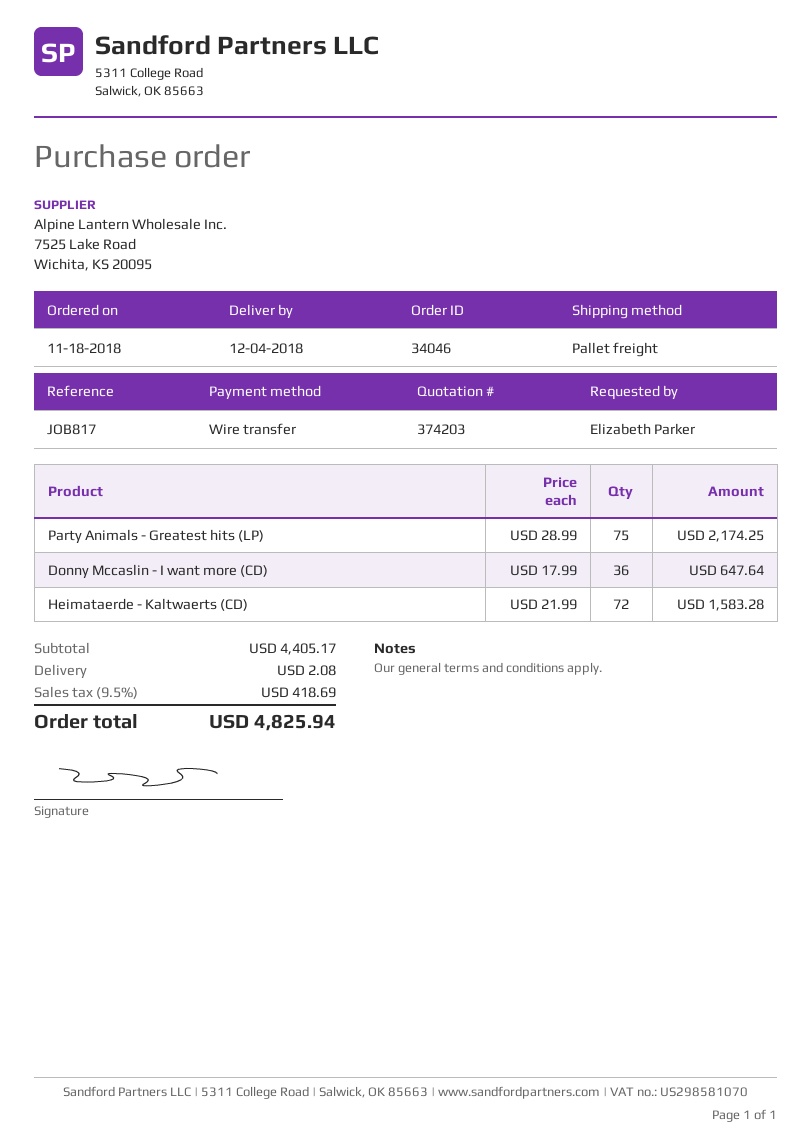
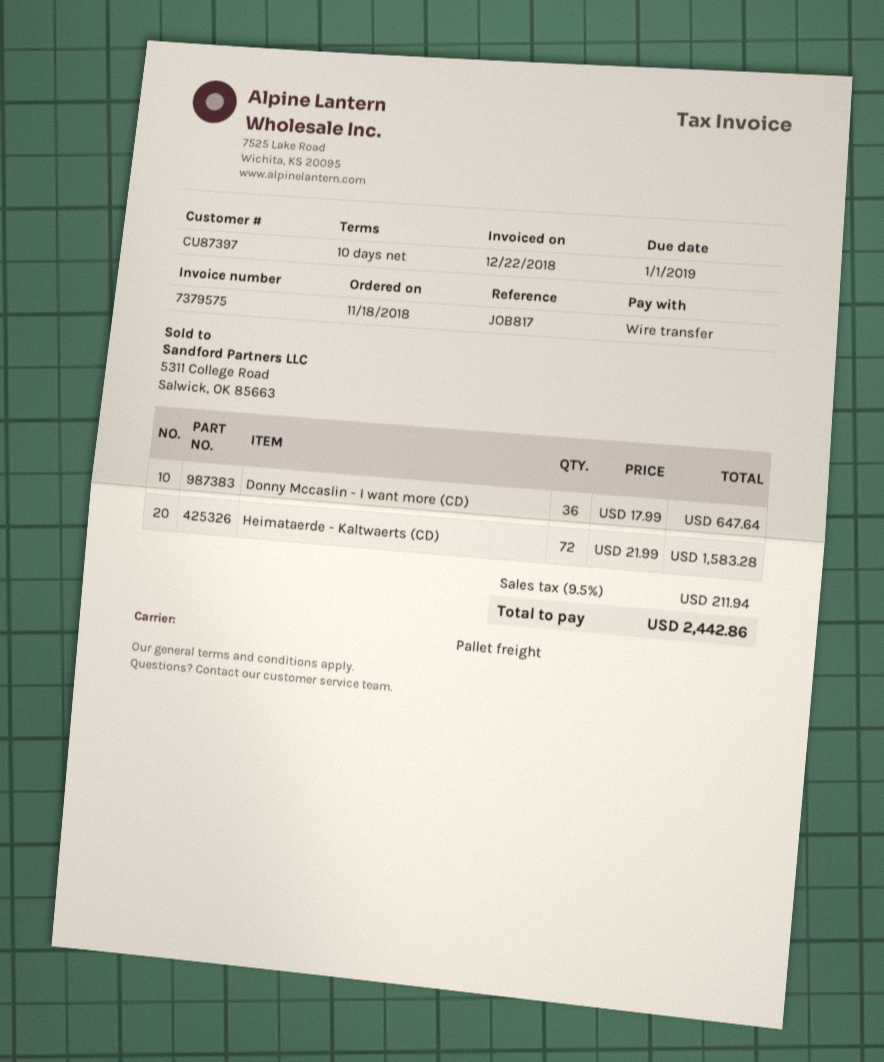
Party Animals - Greatest hits (LP): 75 x 28.99 = 2174.25 -> none
shipping: 2.08 -> none
tax: 9.5% = 418.69 -> 9.5% = 211.94
total: 4825.94 -> 2442.86

